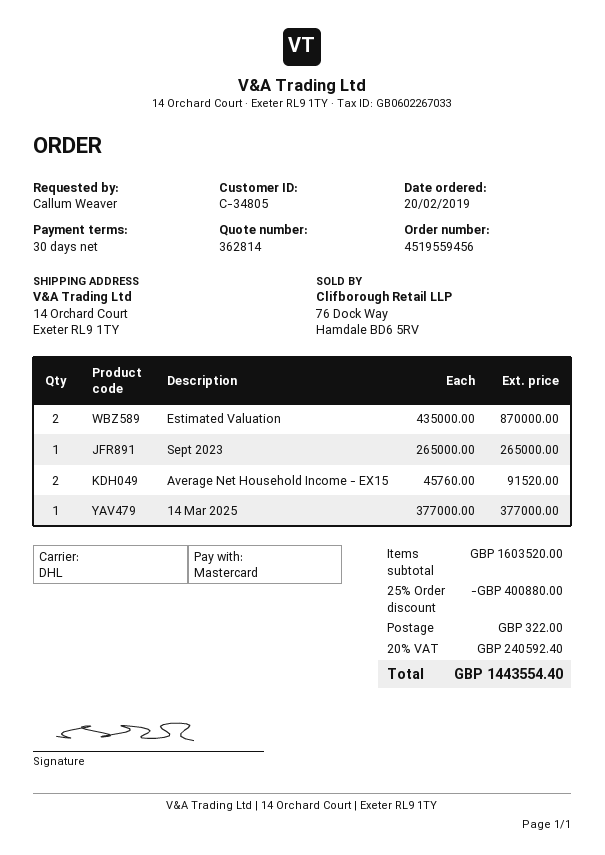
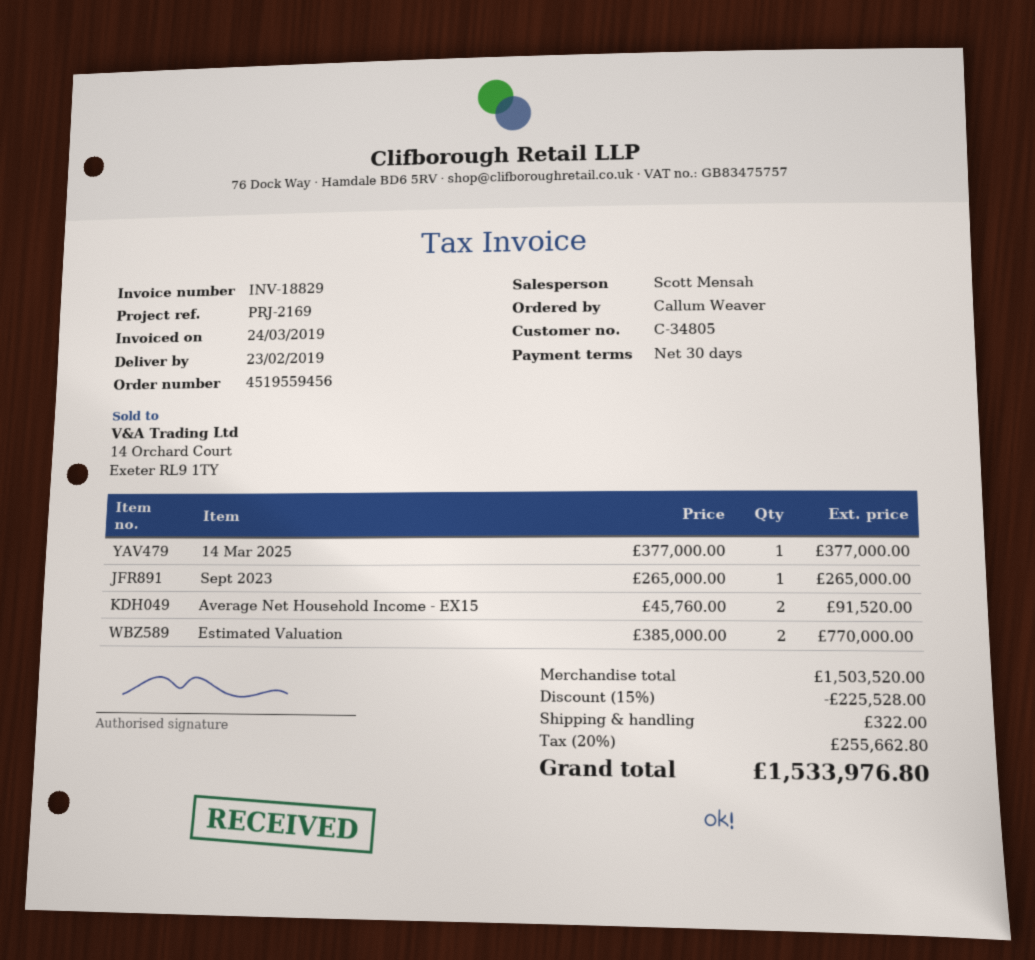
Estimated Valuation: 2 x 435000.00 = 870000.00 -> 2 x 385000.00 = 770000.00
subtotal: 1603520.00 -> 1503520.00
discount: 25% = 400880.00 -> 15% = 225528.00
tax: 20% = 240592.40 -> 20% = 255662.80
total: 1443554.40 -> 1533976.80

